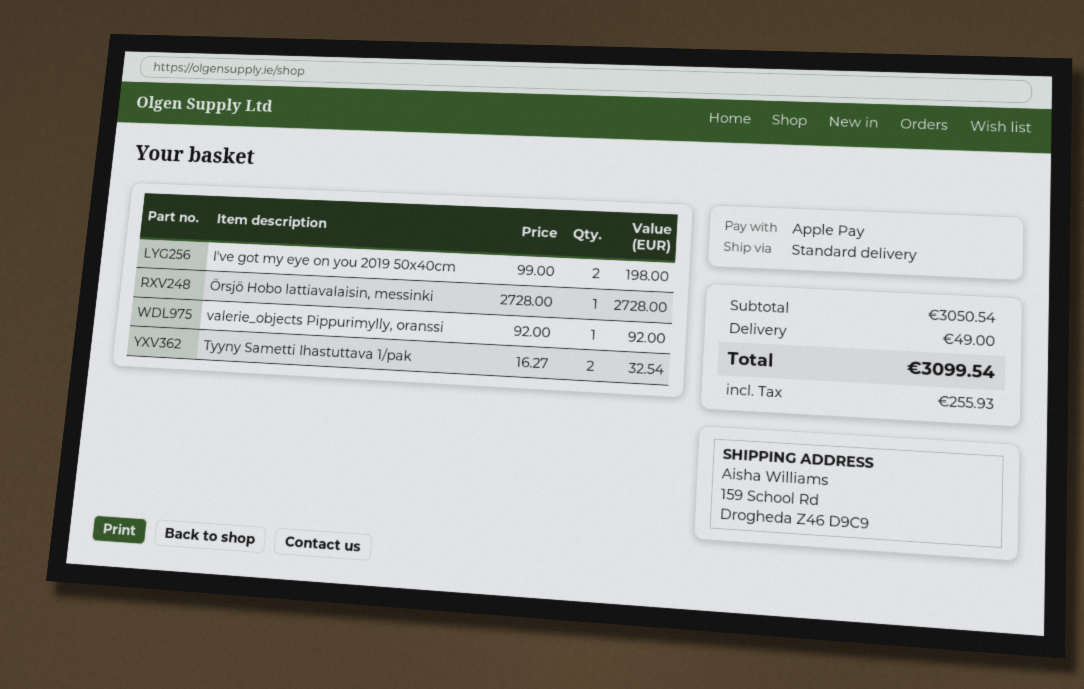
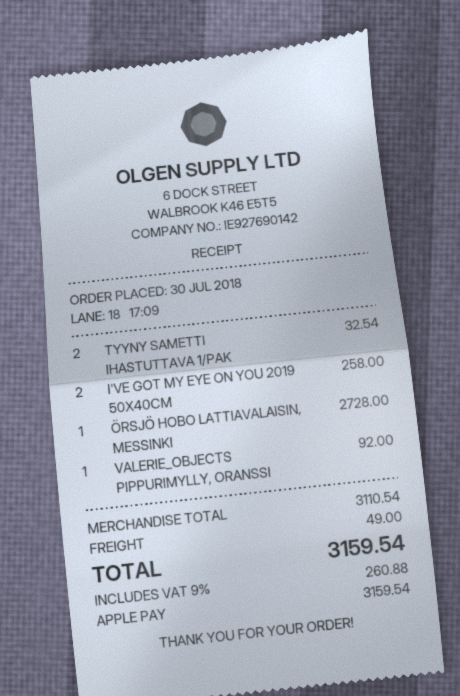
I've got my eye on you 2019 50x40cm: 2 for 198.00 -> 2 for 258.00
subtotal: 3050.54 -> 3110.54
tax: 255.93 -> 260.88
total: 3099.54 -> 3159.54

